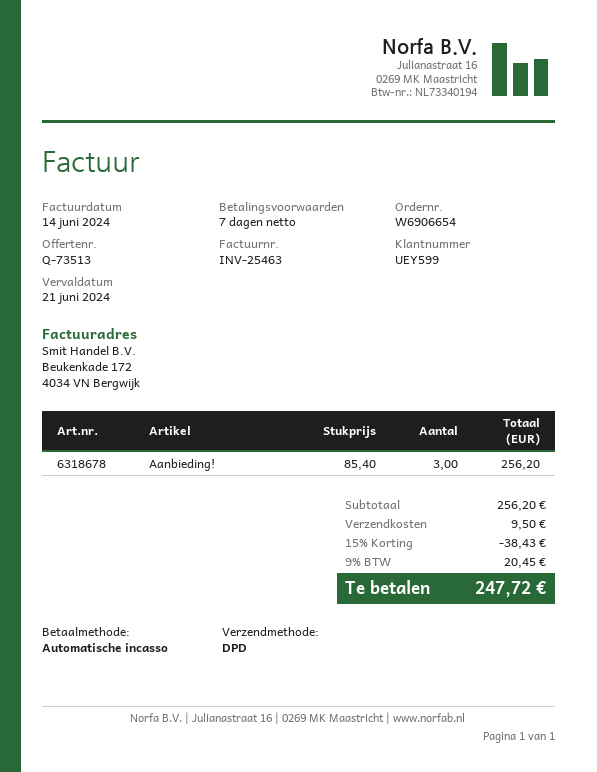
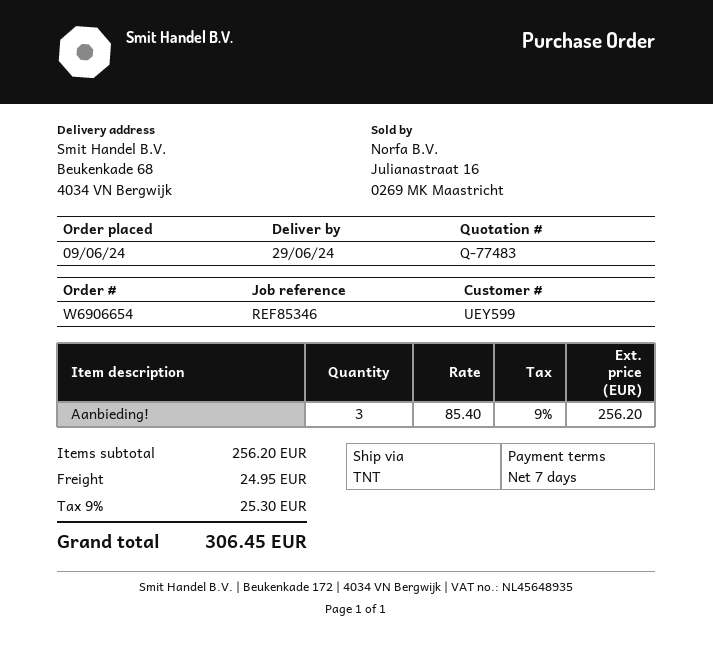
quote number: Q-73513 -> Q-77483
shipping method: DPD -> TNT
discount: 15% = 38.43 -> none
shipping: 9.50 -> 24.95
tax: 9% = 20.45 -> 9% = 25.30
total: 247.72 -> 306.45

